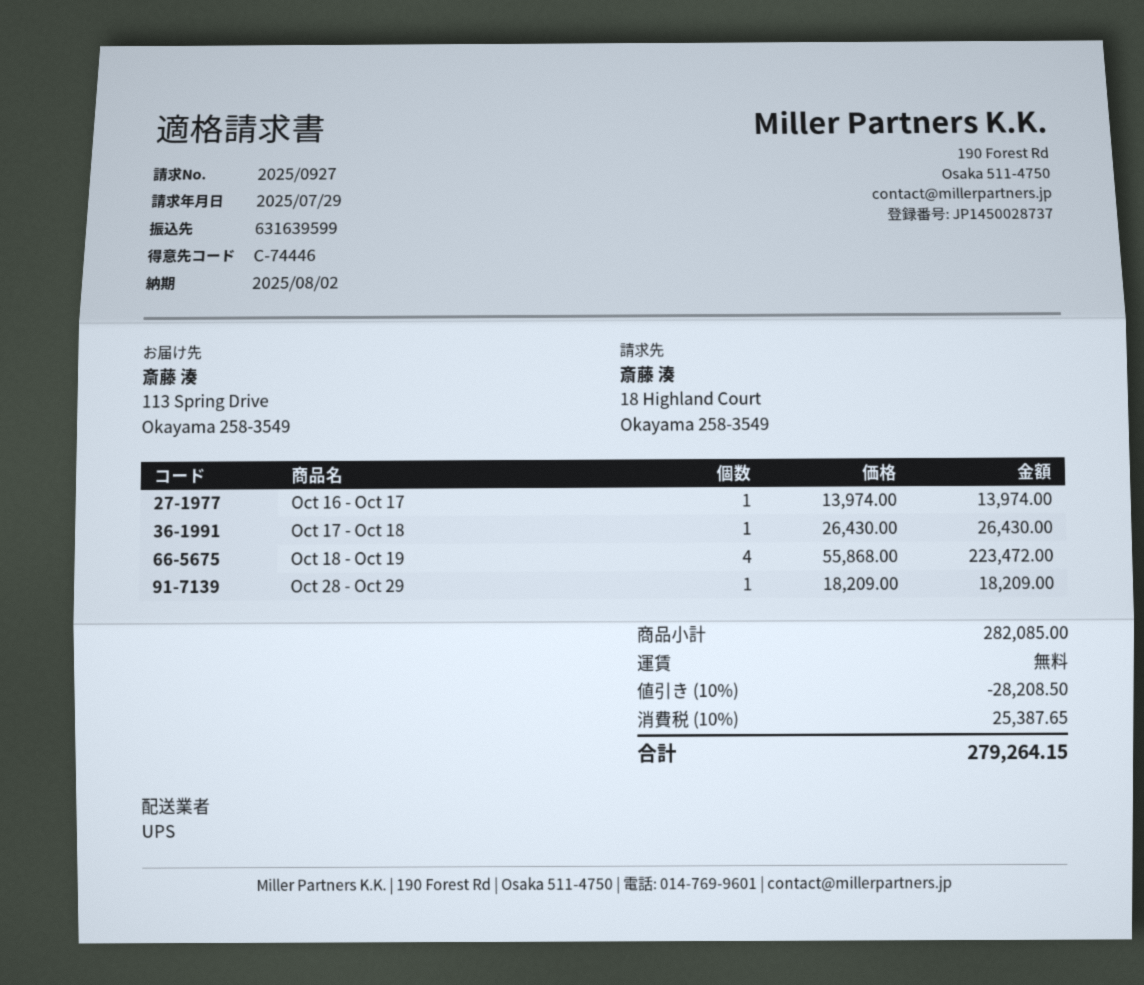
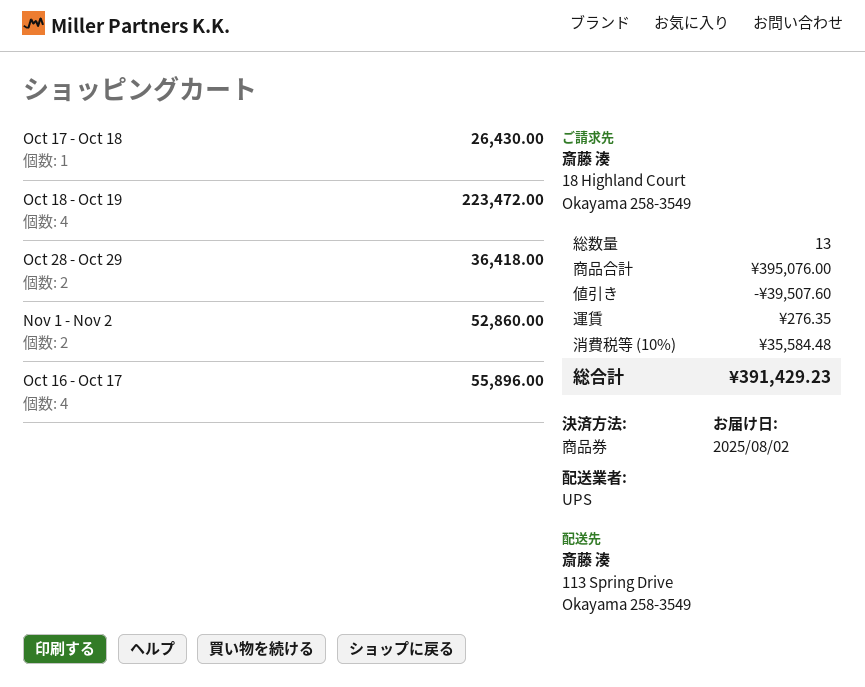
Oct 16 - Oct 17: 1 for 13974.00 -> 4 for 55896.00
Oct 28 - Oct 29: 1 for 18209.00 -> 2 for 36418.00
Nov 1 - Nov 2: none -> 2 for 52860.00
subtotal: 282085.00 -> 395076.00
discount: 28208.50 -> 39507.60
shipping: 0.00 -> 276.35
tax: 10% = 25387.65 -> 10% = 35584.48
total: 279264.15 -> 391429.23

